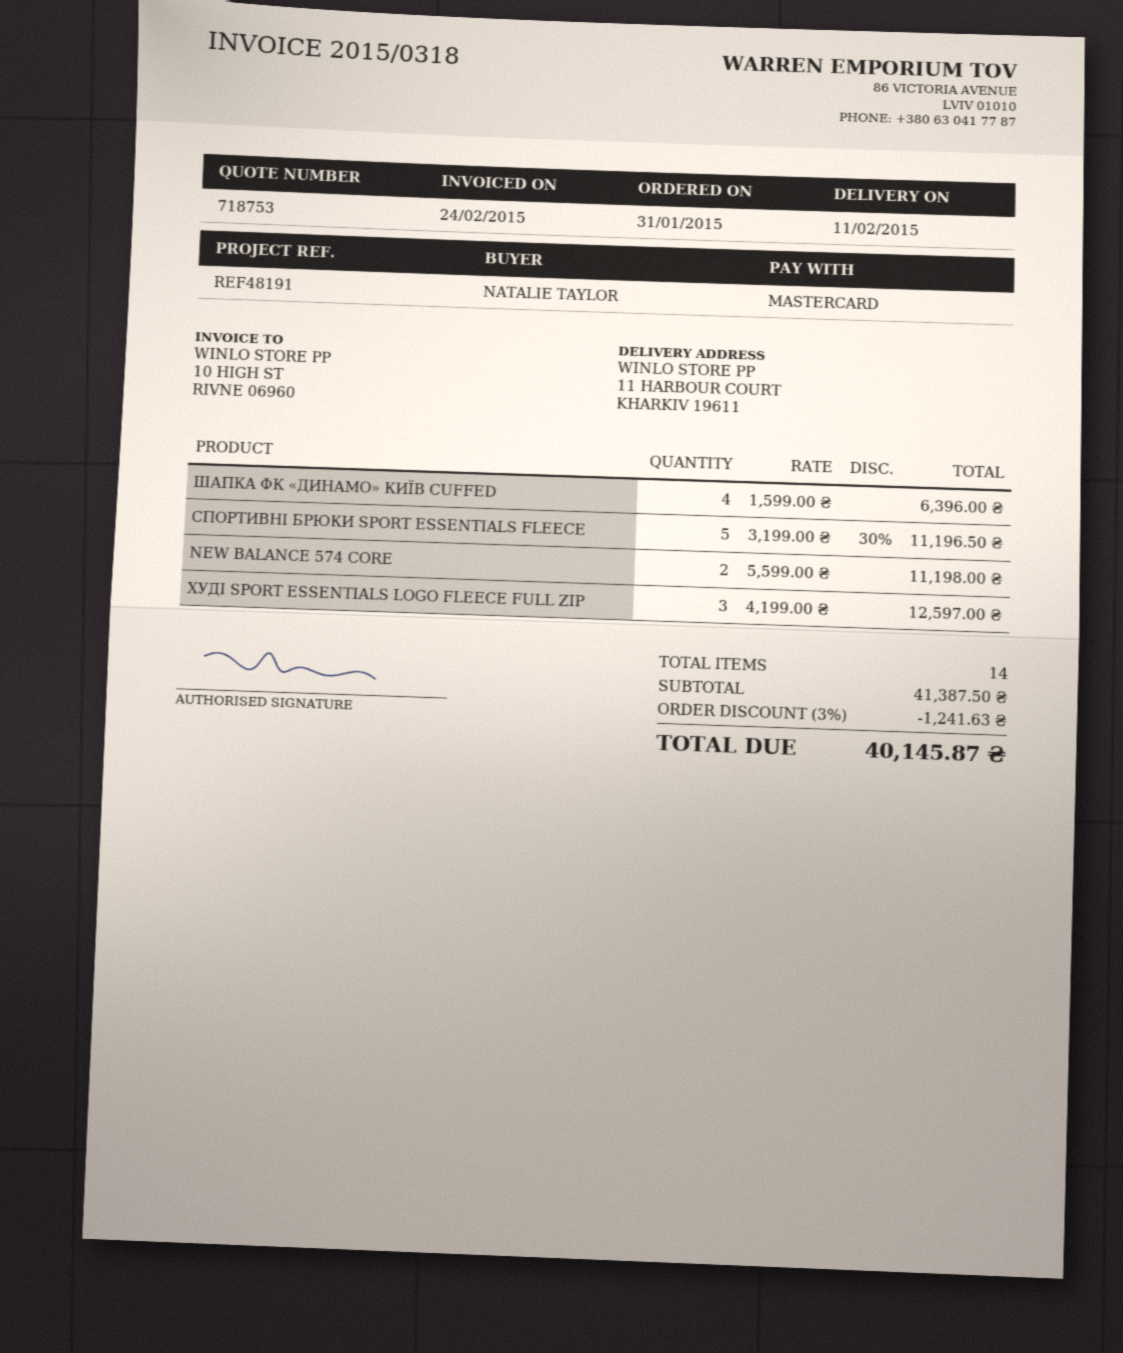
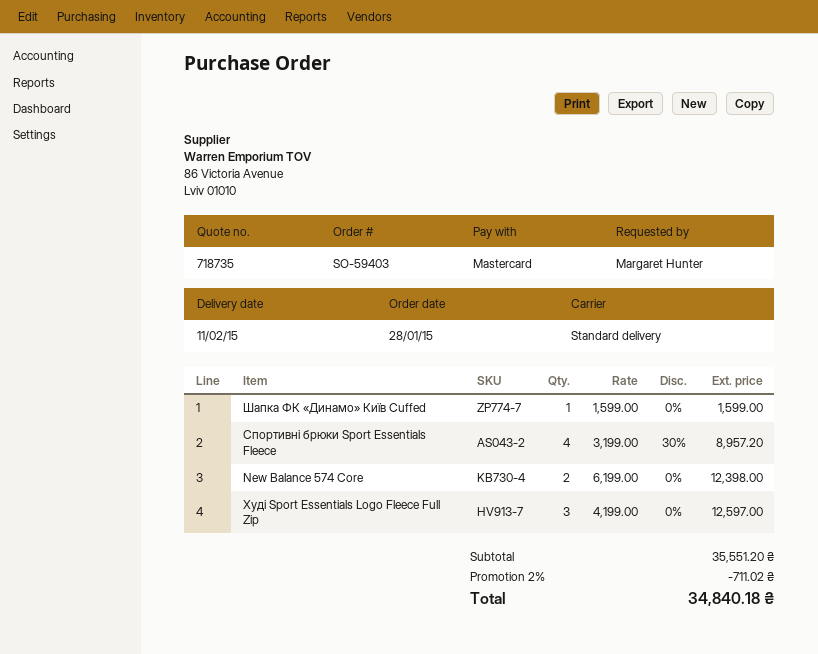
quote number: 718753 -> 718735
order date: 2015-01-31 -> 2015-01-28
ordered by: NATALIE TAYLOR -> Margaret Hunter
ШАПКА ФК «ДИНАМО» КИЇВ CUFFED: 4 x 1599.00 = 6396.00 -> 1 x 1599.00 = 1599.00
СПОРТИВНІ БРЮКИ SPORT ESSENTIALS FLEECE: 5 x 3199.00 - 30% = 11196.50 -> 4 x 3199.00 - 30% = 8957.20
NEW BALANCE 574 CORE: 2 x 5599.00 = 11198.00 -> 2 x 6199.00 = 12398.00
subtotal: 41387.50 -> 35551.20
discount: 3% = 1241.63 -> 2% = 711.02
total: 40145.87 -> 34840.18

